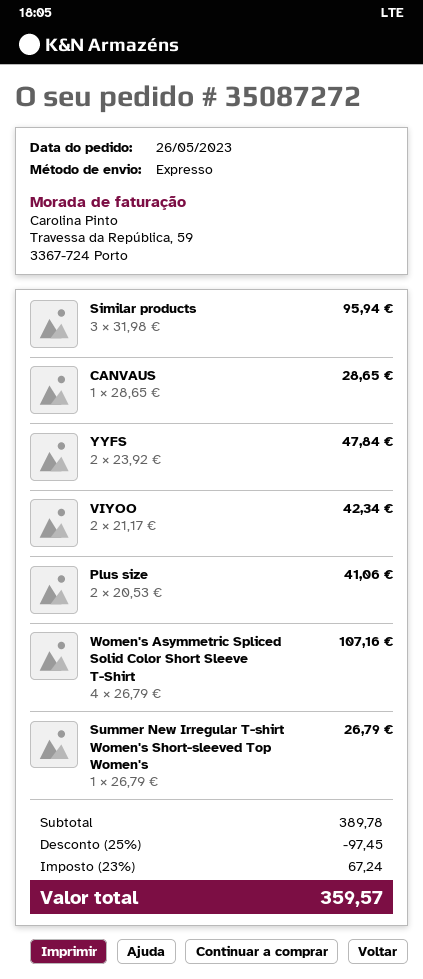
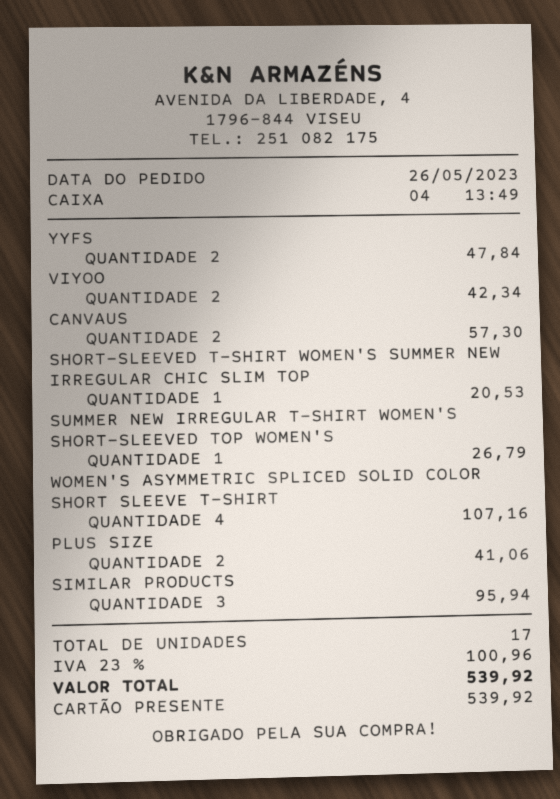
CANVAUS: 1 for 28.65 -> 2 for 57.30
SHORT-SLEEVED T-SHIRT WOMEN'S SUMMER NEW IRREGULAR CHIC SLIM TOP: none -> 1 for 20.53
discount: 25% = 97.45 -> none
tax: 23% = 67.24 -> 23% = 100.96
total: 359.57 -> 539.92

